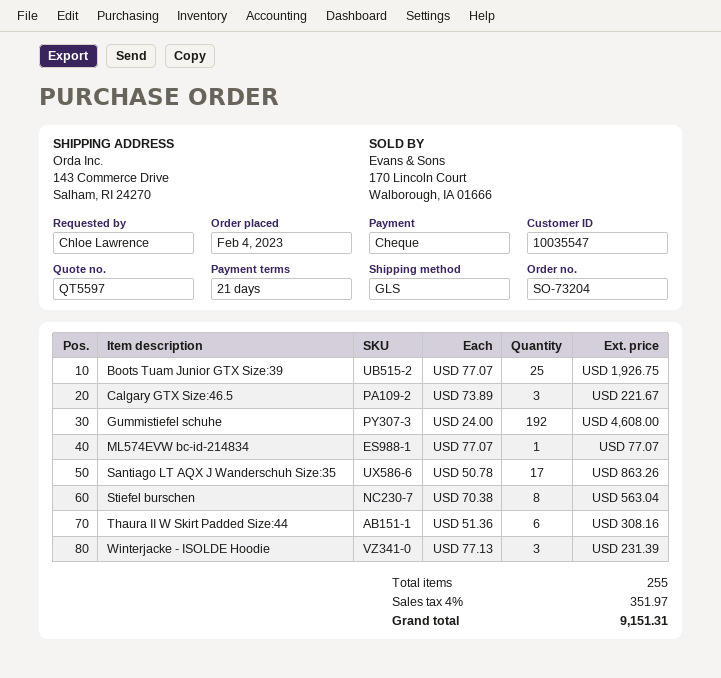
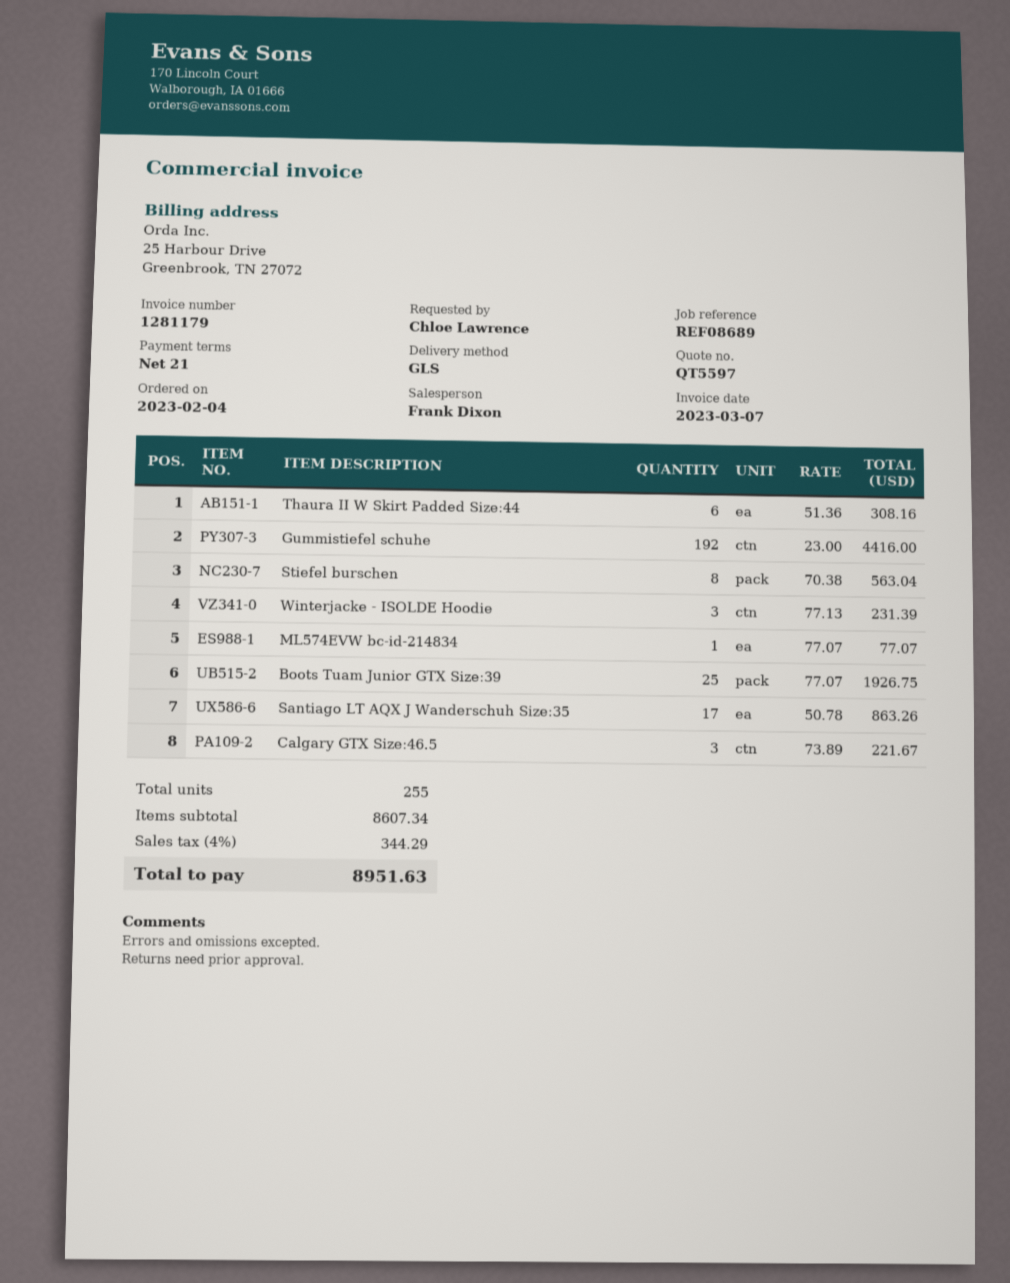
Gummistiefel schuhe: 192 x 24.00 = 4608.00 -> 192 x 23.00 = 4416.00
tax: 4% = 351.97 -> 4% = 344.29
total: 9151.31 -> 8951.63

